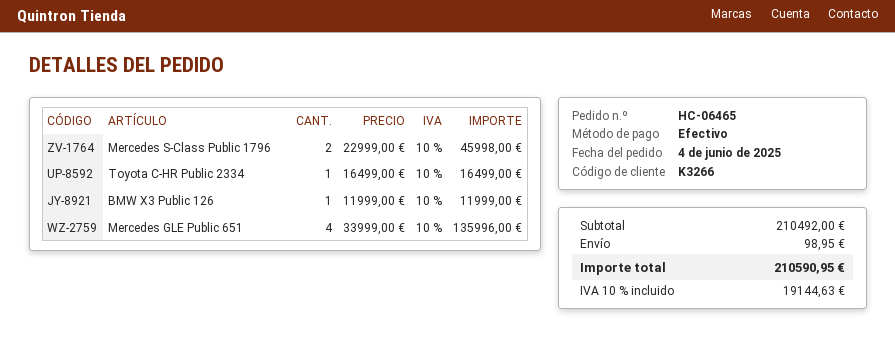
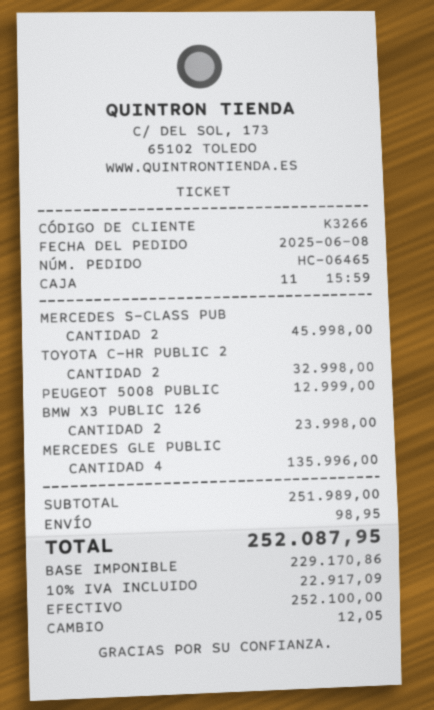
order date: 2025-06-04 -> 2025-06-08
Toyota C-HR Public 2334: 1 for 16499.00 -> 2 for 32998.00
BMW X3 Public 126: 1 for 11999.00 -> 2 for 23998.00
PEUGEOT 5008 PUBLIC: none -> 1 for 12999.00
subtotal: 210492.00 -> 251989.00
tax: 10% = 19144.63 -> 10% = 22917.09
total: 210590.95 -> 252087.95

